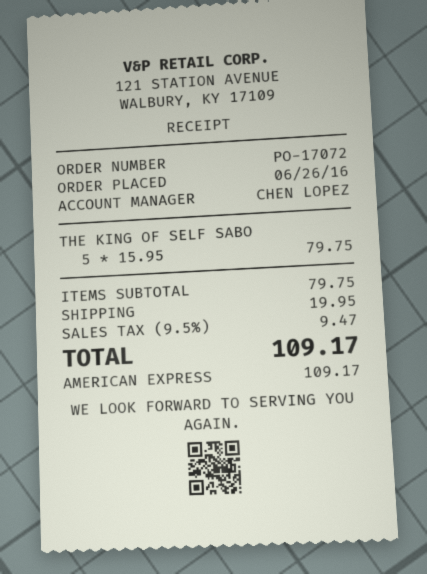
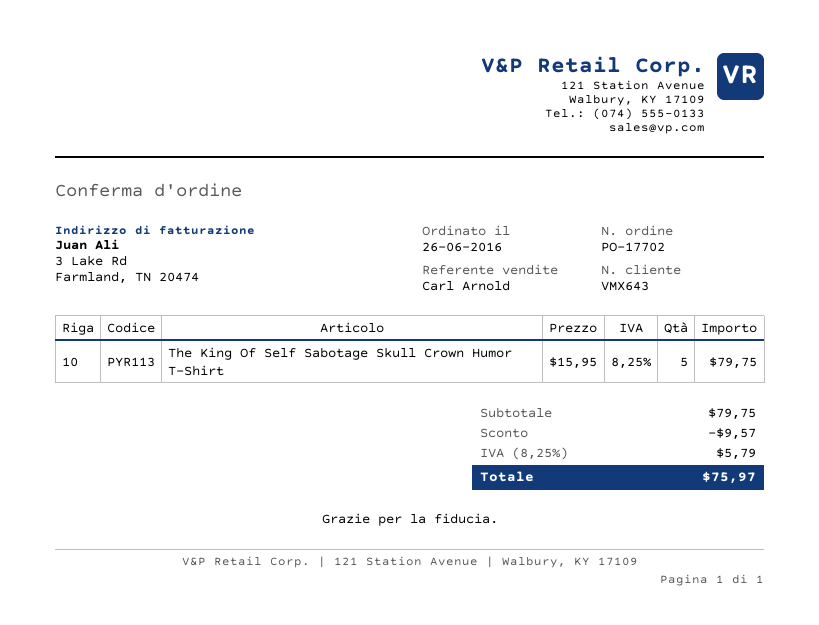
order number: PO-17072 -> PO-17702
sales rep: CHEN LOPEZ -> Carl Arnold
discount: none -> 9.57
shipping: 19.95 -> none
tax: 9.5% = 9.47 -> 8.25% = 5.79
total: 109.17 -> 75.97

